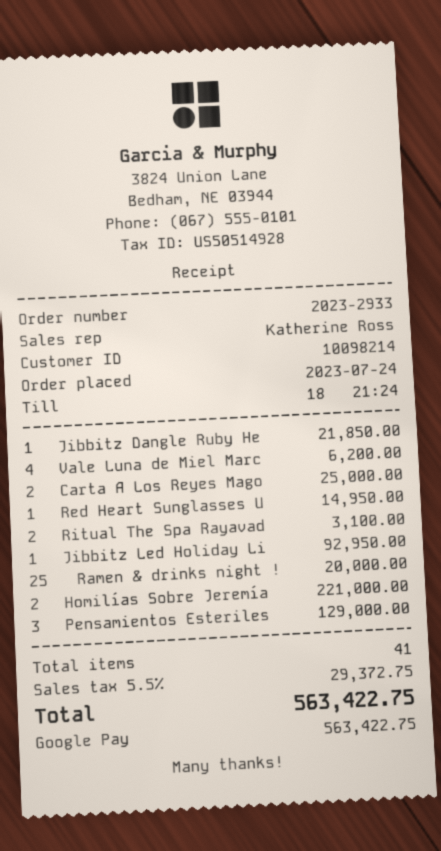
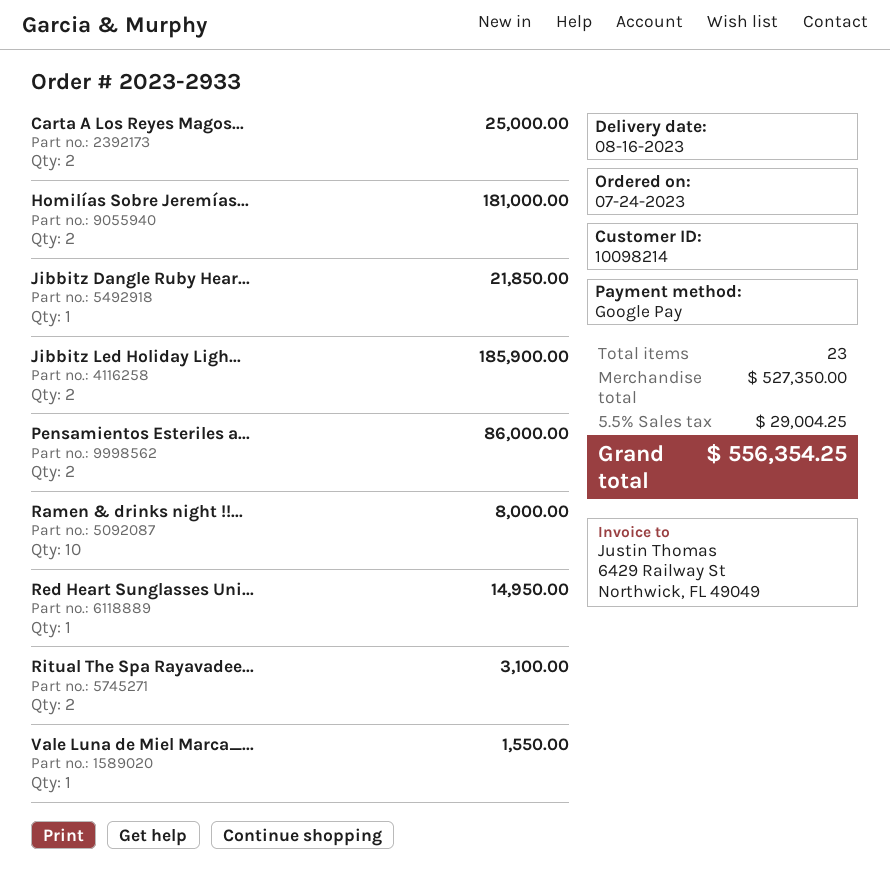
Vale Luna de Miel Marc: 4 for 6200.00 -> 1 for 1550.00
Jibbitz Led Holiday Li: 1 for 92950.00 -> 2 for 185900.00
Ramen & drinks night !: 25 for 20000.00 -> 10 for 8000.00
Homilías Sobre Jeremía: 2 for 221000.00 -> 2 for 181000.00
Pensamientos Esteriles: 3 for 129000.00 -> 2 for 86000.00
total quantity: 41 -> 23
tax: 5.5% = 29372.75 -> 5.5% = 29004.25
total: 563422.75 -> 556354.25

